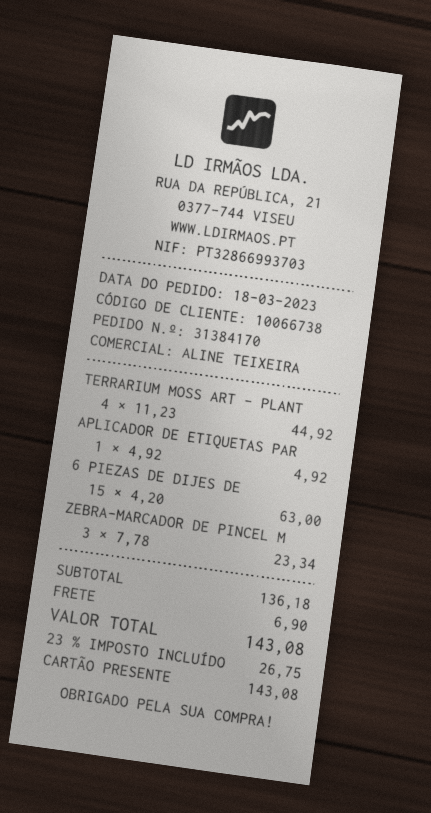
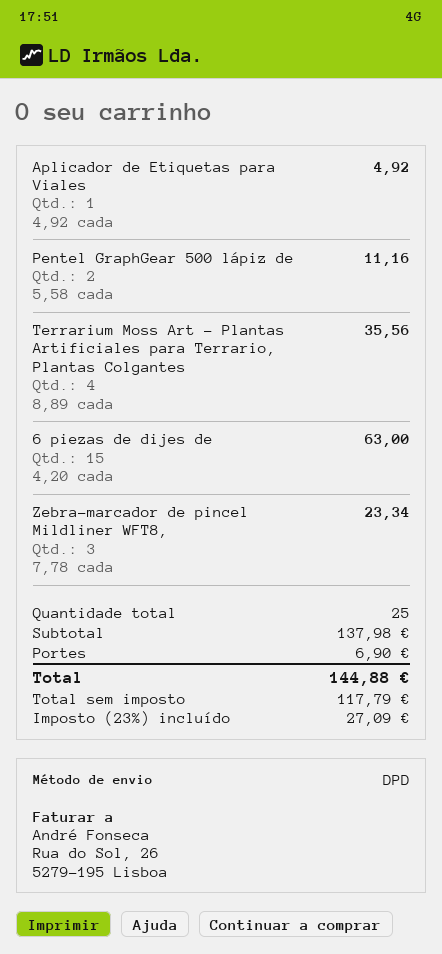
TERRARIUM MOSS ART - PLANT: 4 x 11.23 = 44.92 -> 4 x 8.89 = 35.56
Pentel GraphGear 500 lápiz de: none -> 2 x 5.58 = 11.16
subtotal: 136.18 -> 137.98
tax: 23% = 26.75 -> 23% = 27.09
total: 143.08 -> 144.88

